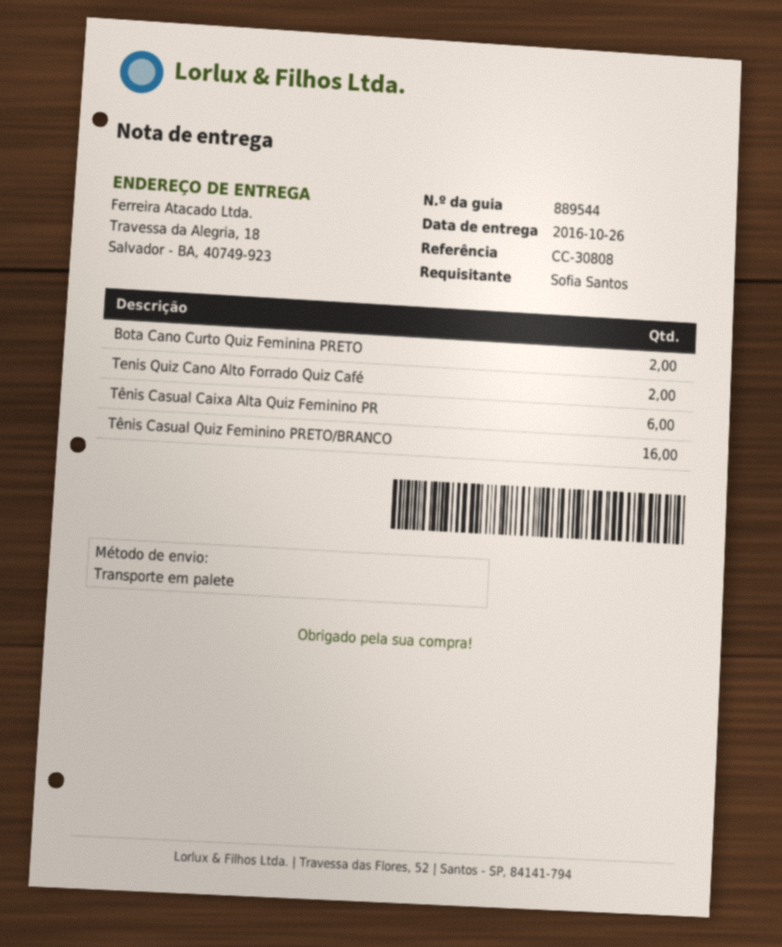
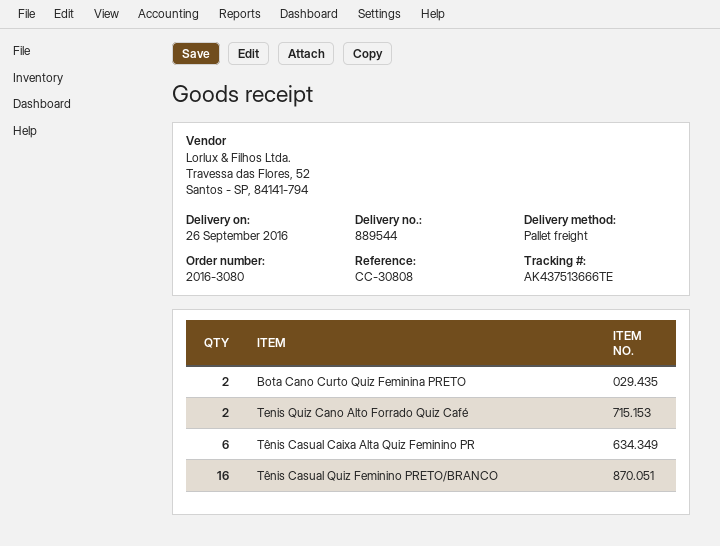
delivery date: 2016-10-26 -> 2016-09-26

